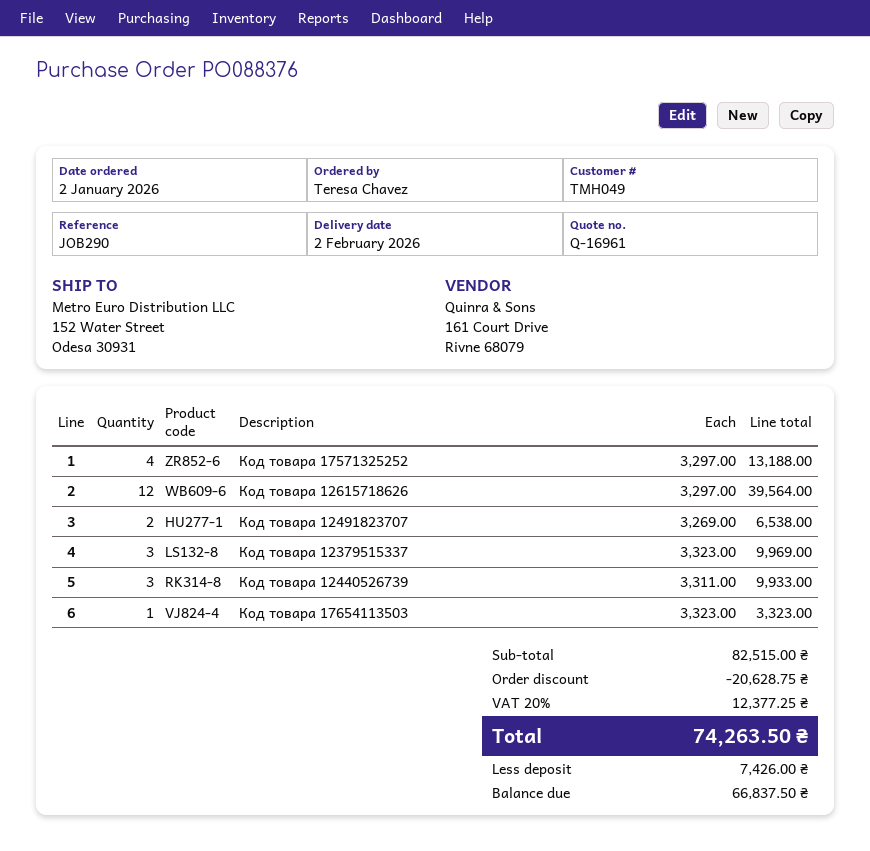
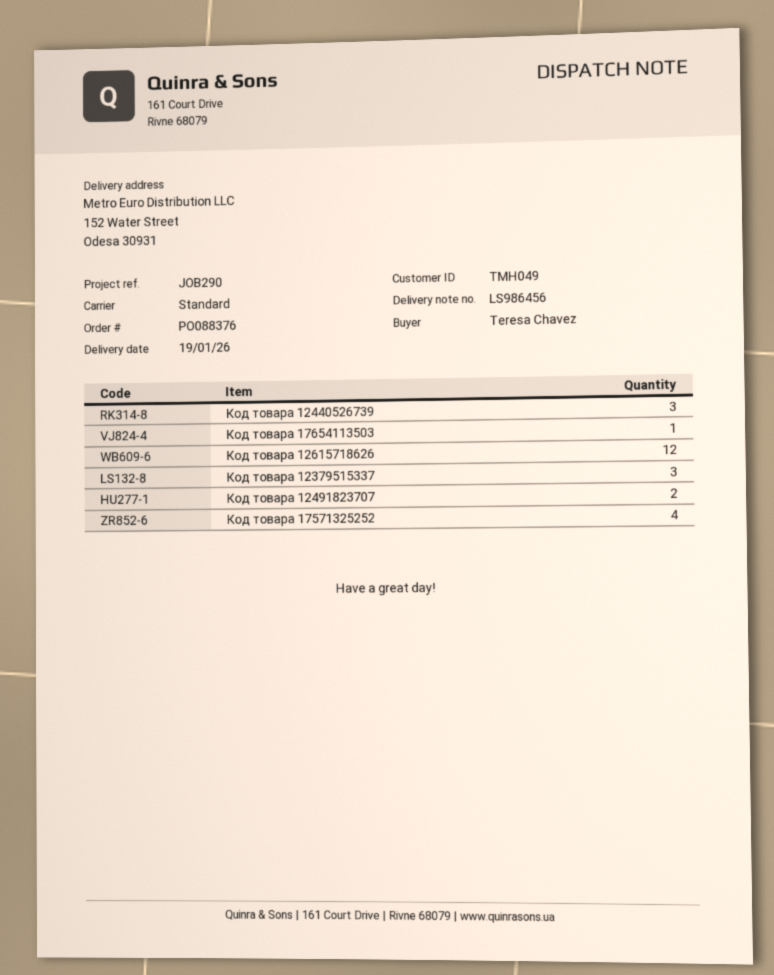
delivery date: 2026-02-02 -> 2026-01-19

